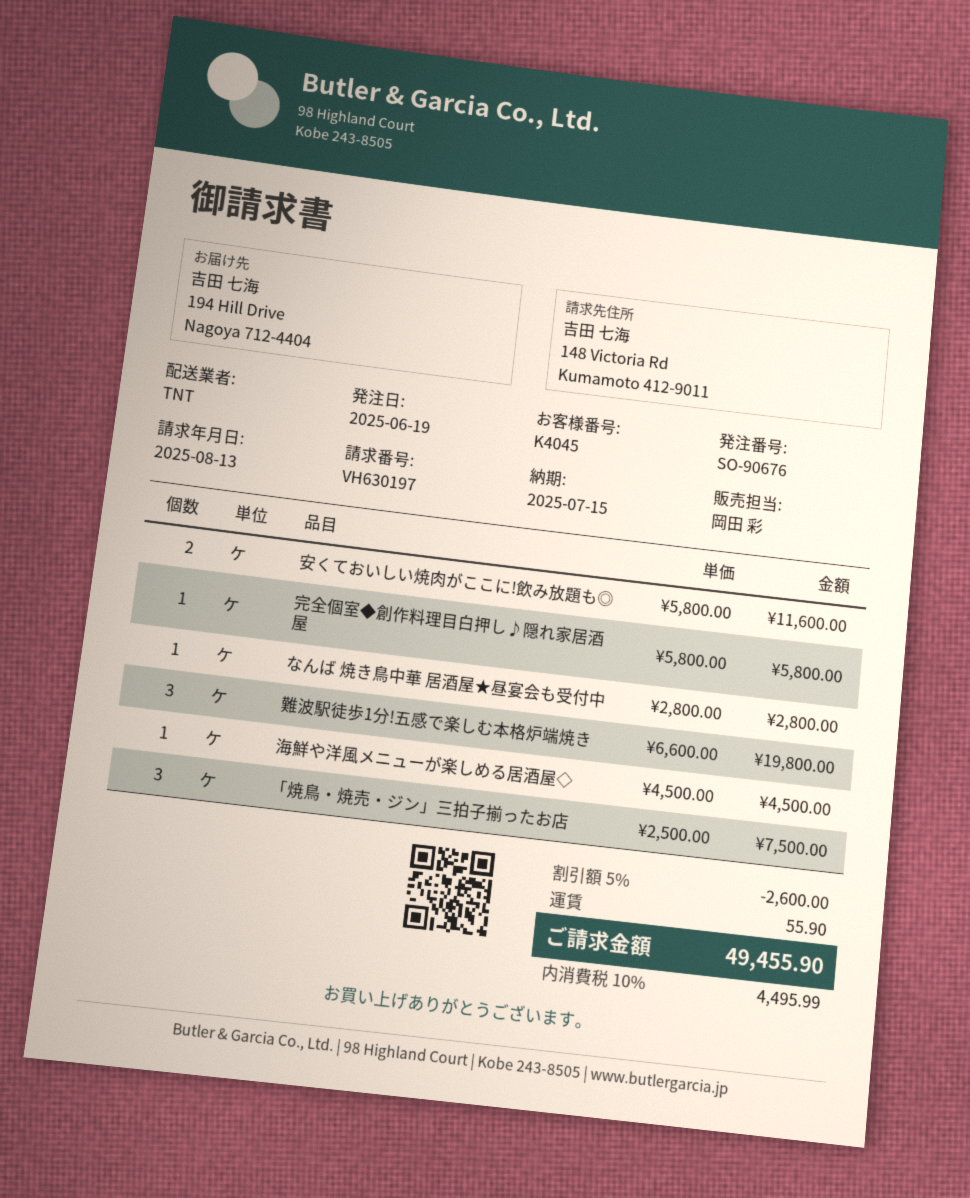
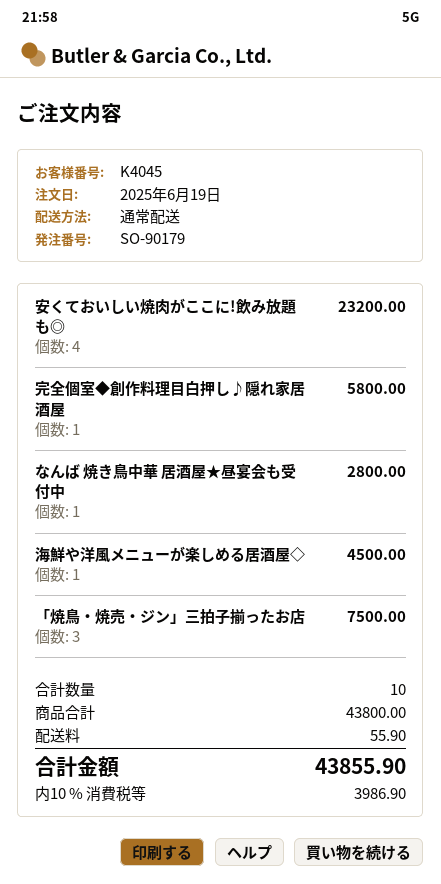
order number: SO-90676 -> SO-90179
shipping method: TNT -> standard
安くておいしい焼肉がここに!飲み放題も◎: 2 for 11600.00 -> 4 for 23200.00
難波駅徒歩1分!五感で楽しむ本格炉端焼き: 3 for 19800.00 -> none
discount: 5% = 2600.00 -> none
tax: 10% = 4495.99 -> 10% = 3986.90
total: 49455.90 -> 43855.90

